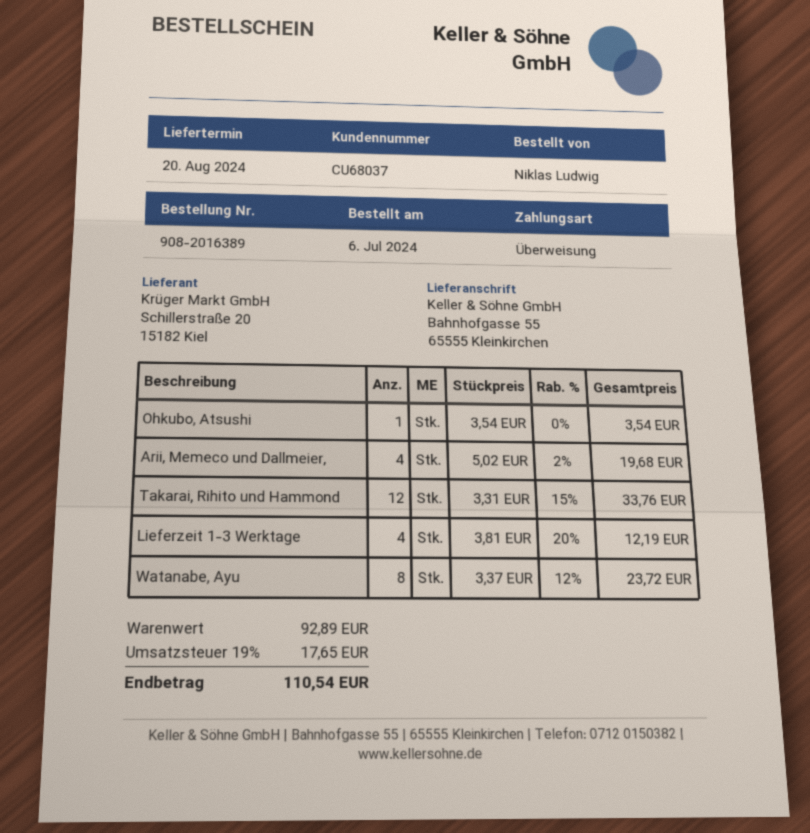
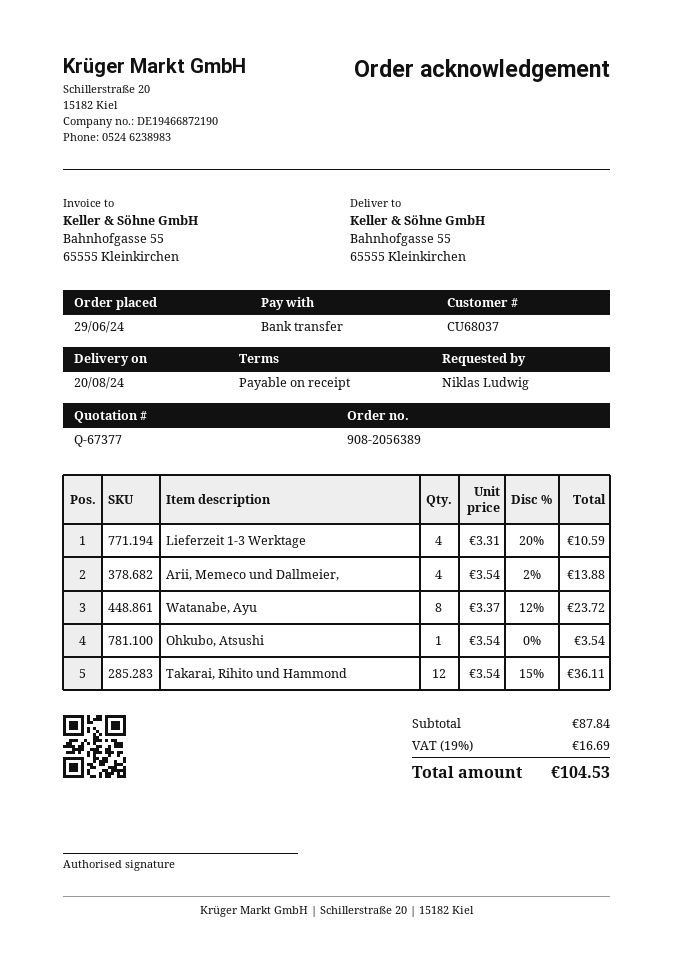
order number: 908-2016389 -> 908-2056389
order date: 2024-07-06 -> 2024-06-29
Arii, Memeco und Dallmeier,: 4 x 5.02 - 2% = 19.68 -> 4 x 3.54 - 2% = 13.88
Takarai, Rihito und Hammond: 12 x 3.31 - 15% = 33.76 -> 12 x 3.54 - 15% = 36.11
Lieferzeit 1-3 Werktage: 4 x 3.81 - 20% = 12.19 -> 4 x 3.31 - 20% = 10.59
subtotal: 92.89 -> 87.84
tax: 19% = 17.65 -> 19% = 16.69
total: 110.54 -> 104.53

